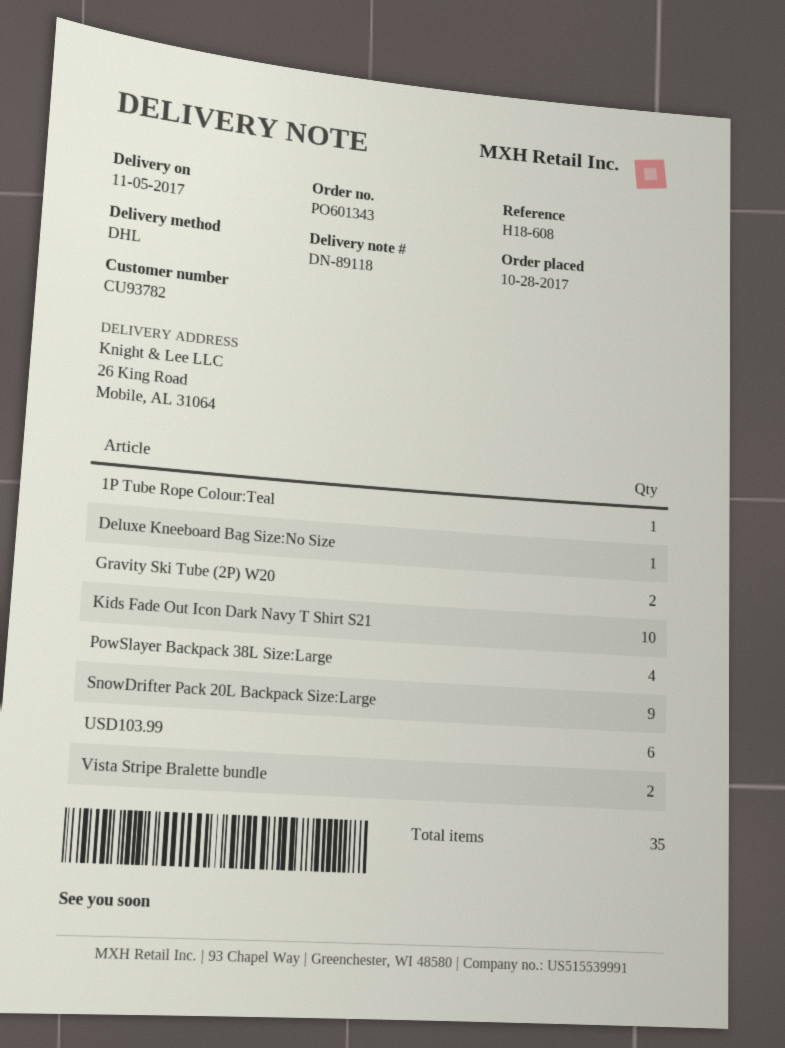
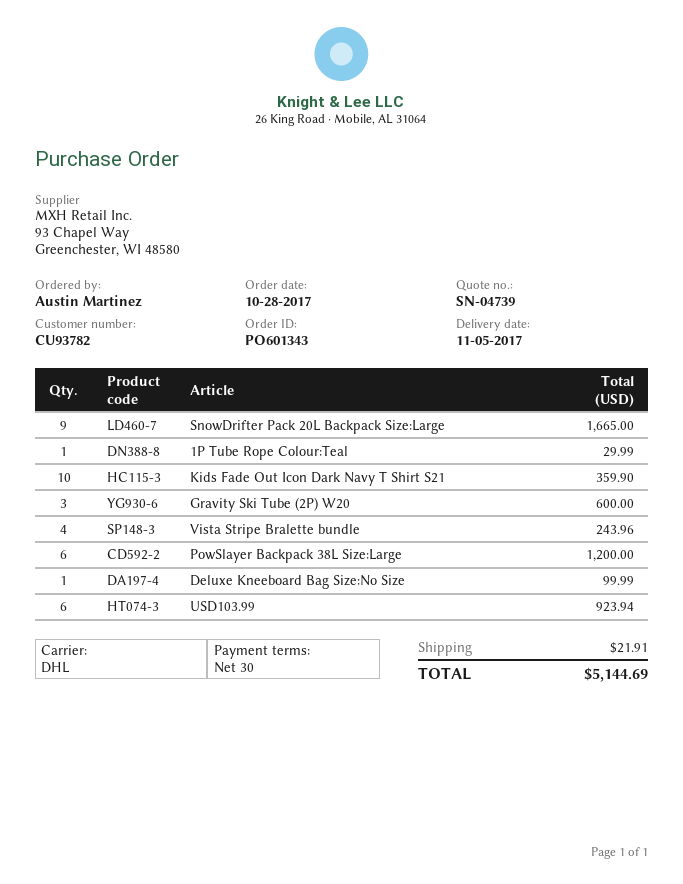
Gravity Ski Tube (2P) W20: 2 -> 3
PowSlayer Backpack 38L Size:Large: 4 -> 6
Vista Stripe Bralette bundle: 2 -> 4

